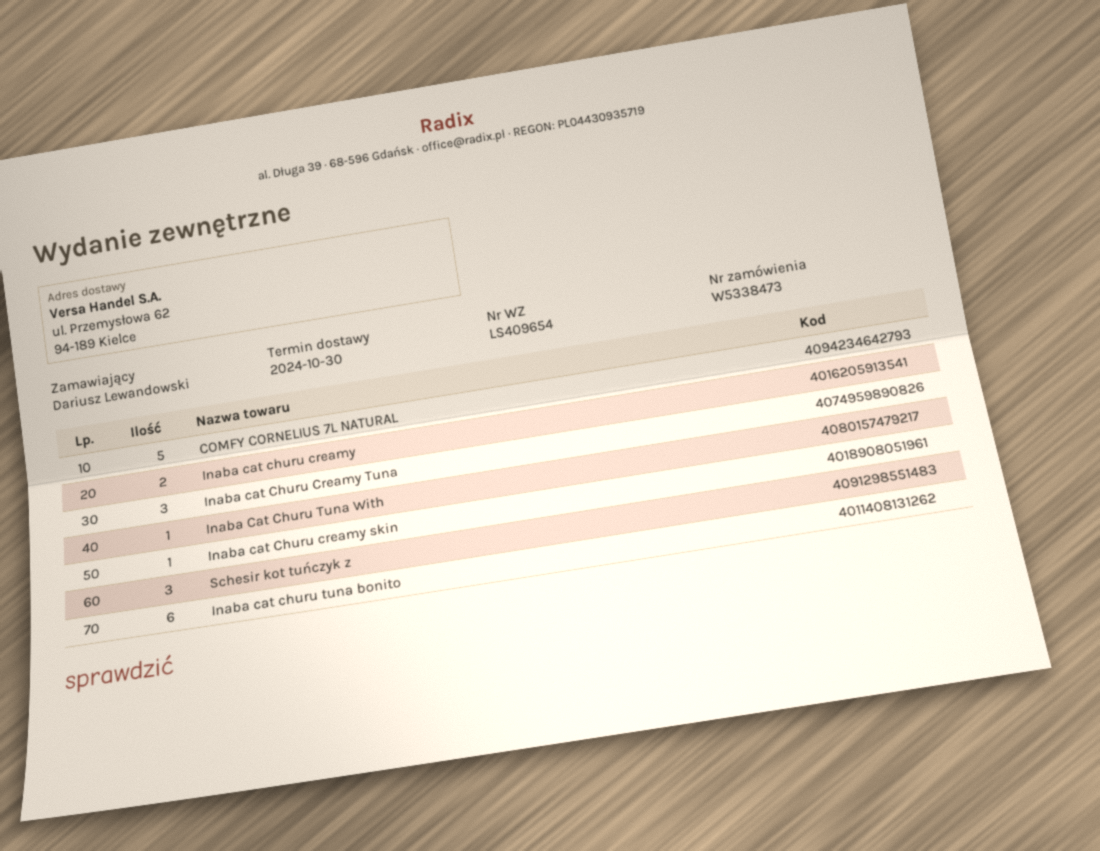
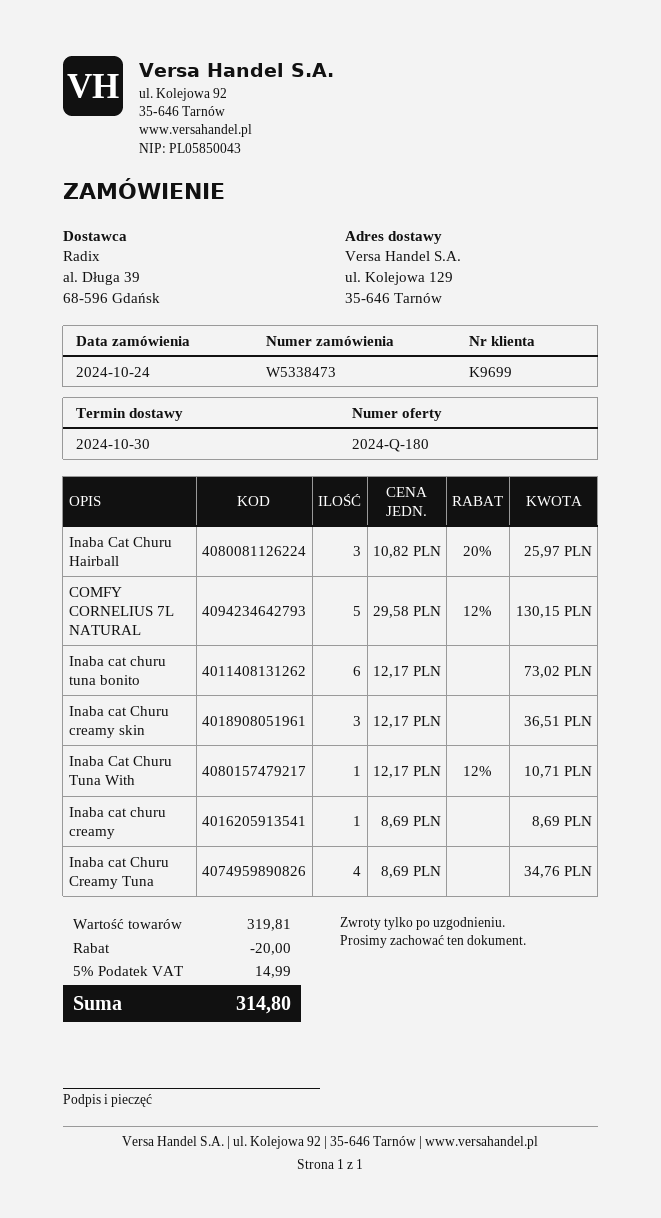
ship to: ul. Przemysłowa 62, 94-189 Kielce -> ul. Kolejowa 129, 35-646 Tarnów
Inaba cat churu creamy: 2 -> 1
Inaba cat Churu Creamy Tuna: 3 -> 4
Inaba cat Churu creamy skin: 1 -> 3
Schesir kot tuńczyk z: 3 -> none
Inaba Cat Churu Hairball: none -> 3

